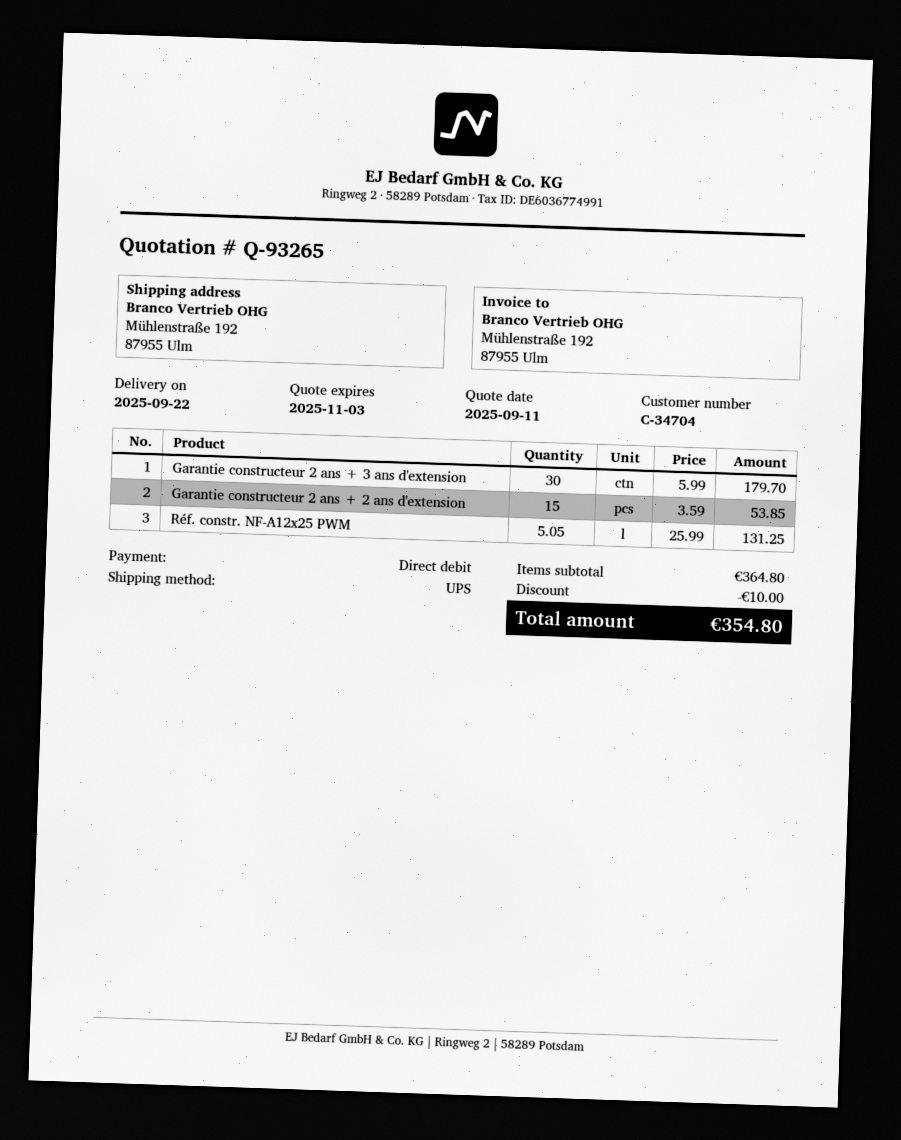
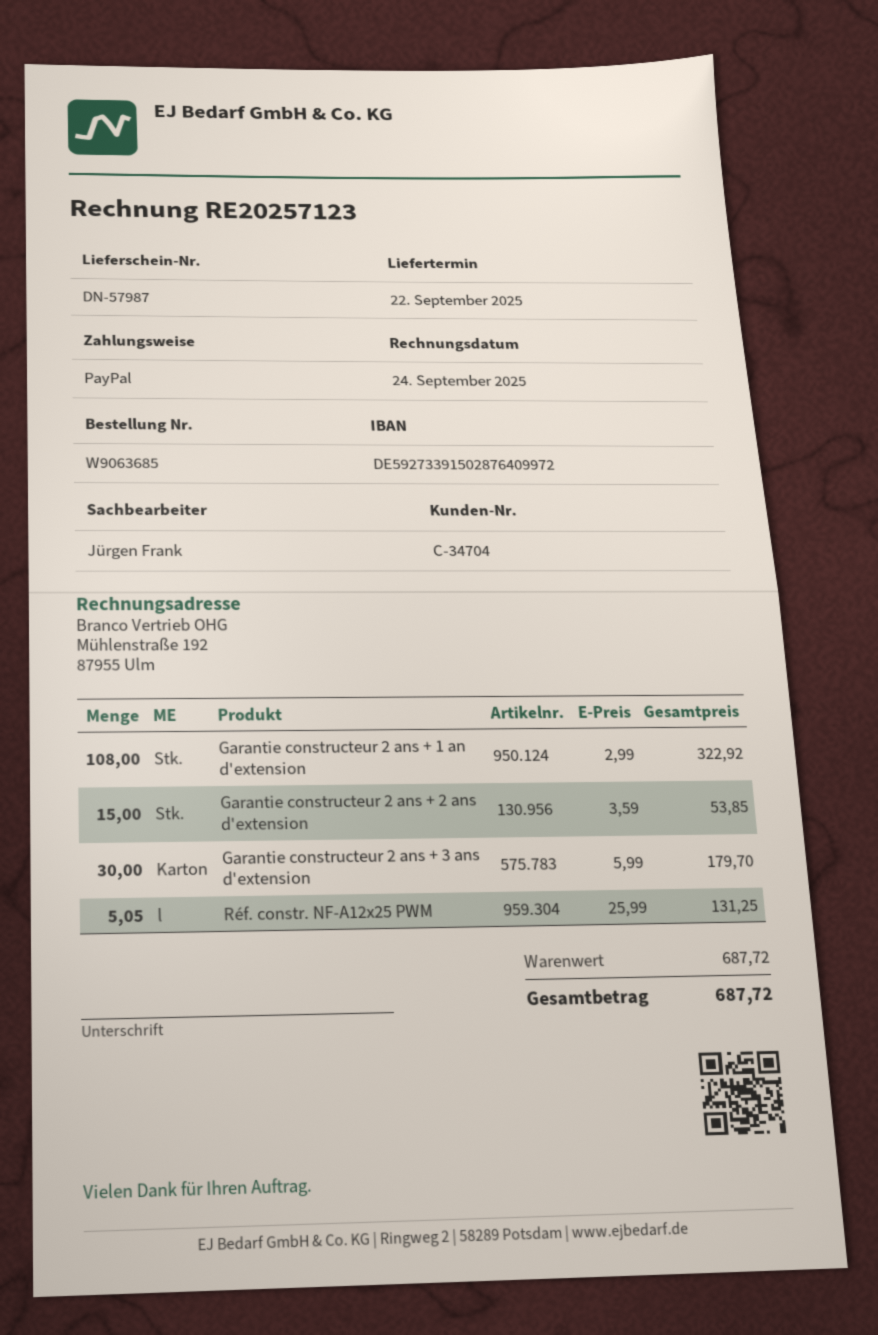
payment method: direct debit -> PayPal
Garantie constructeur 2 ans + 1 an d'extension: none -> 108 x 2.99 = 322.92
subtotal: 364.80 -> 687.72
discount: 10.00 -> none
total: 354.80 -> 687.72

